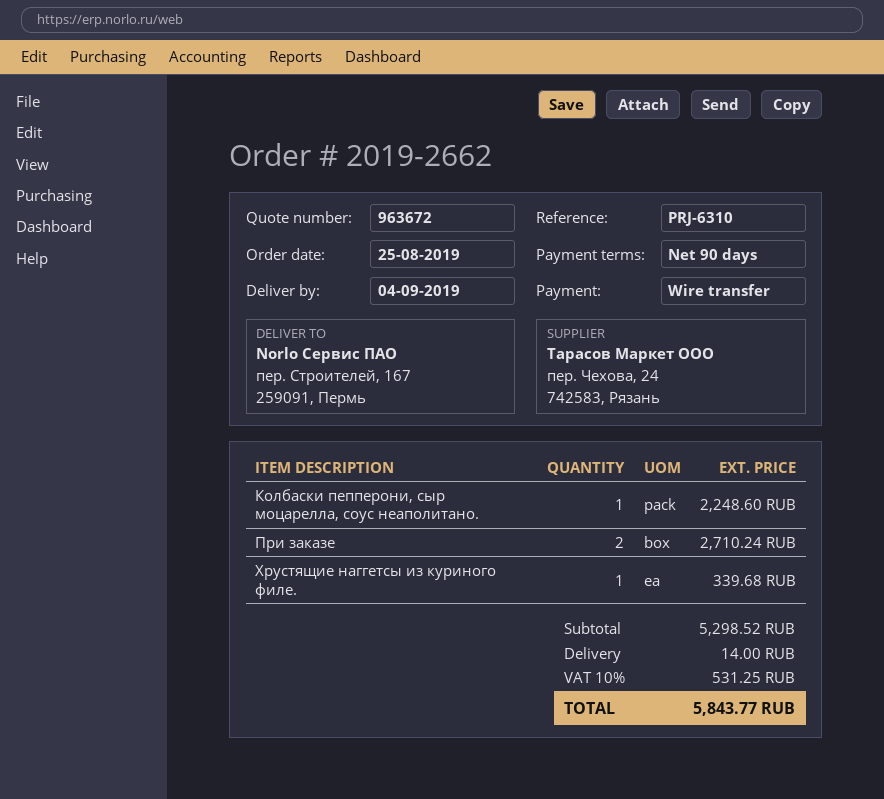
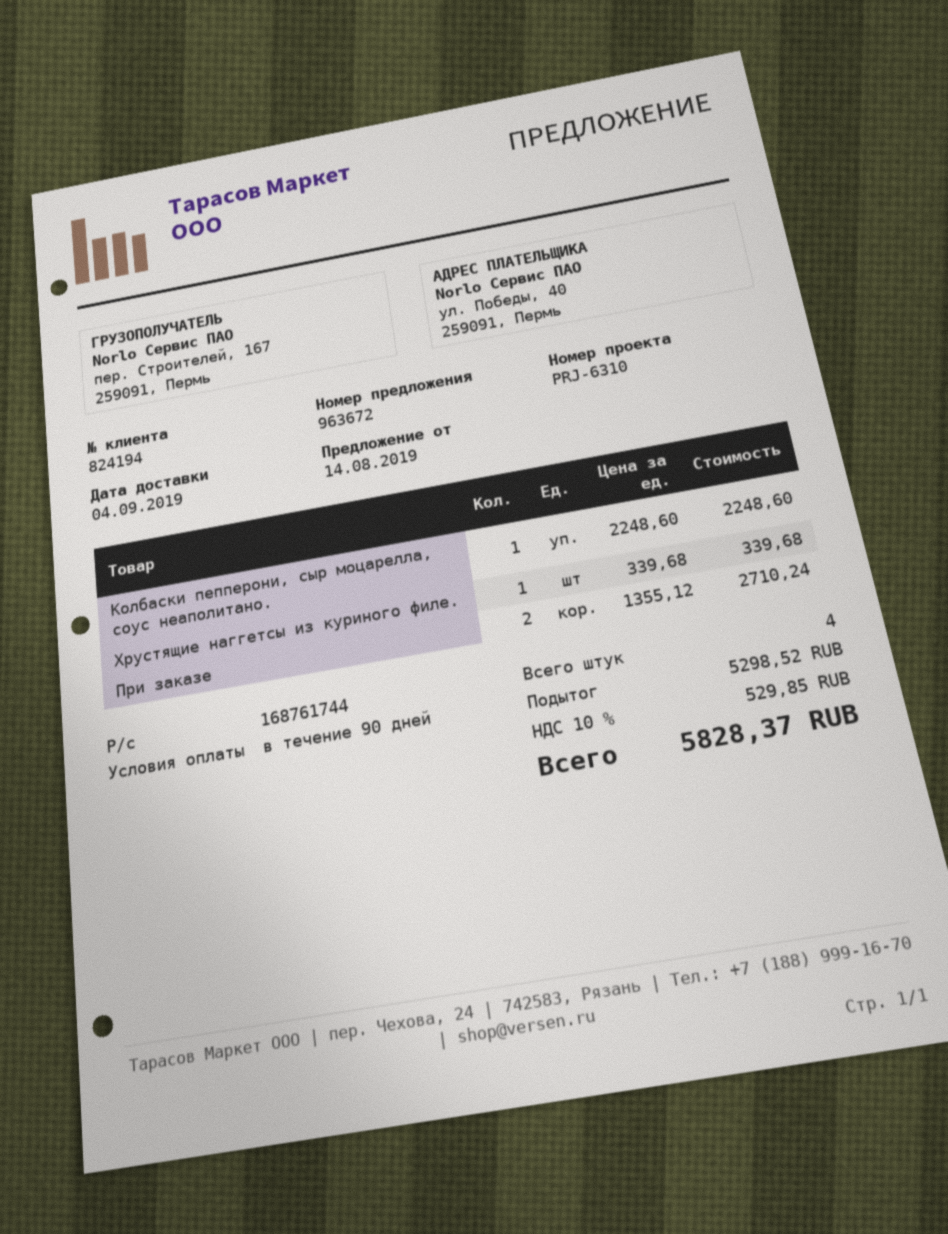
shipping: 14.00 -> none
tax: 10% = 531.25 -> 10% = 529.85
total: 5843.77 -> 5828.37

